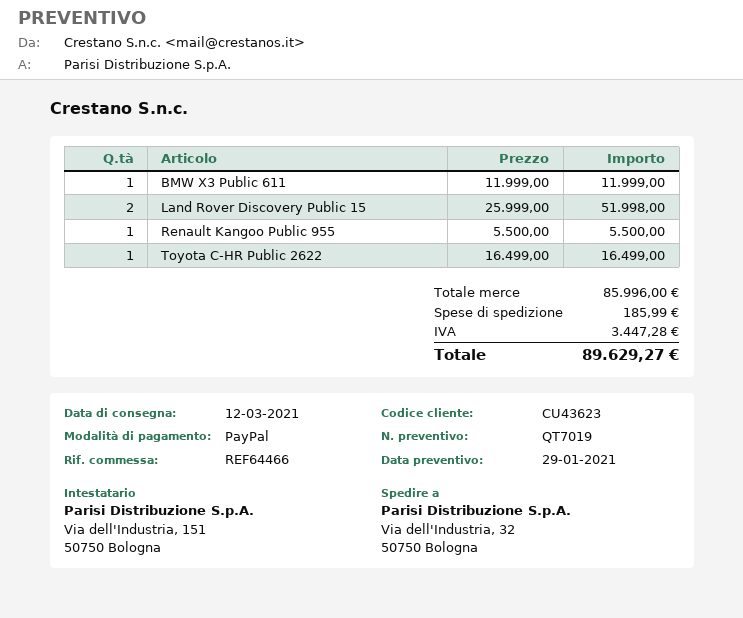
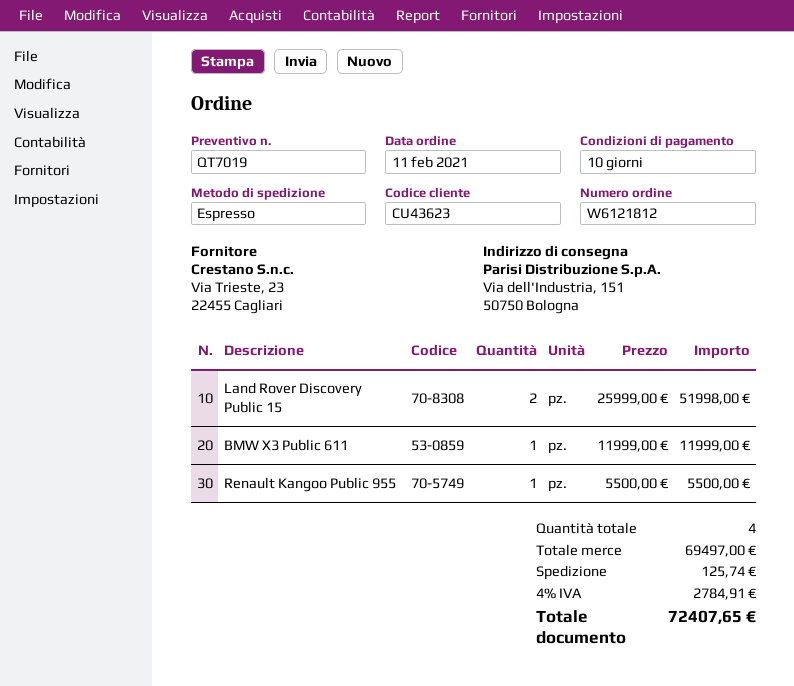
ship to: Via dell'Industria, 32, 50750 Bologna -> Via dell'Industria, 151, 50750 Bologna
Toyota C-HR Public 2622: 1 x 16499.00 = 16499.00 -> none
subtotal: 85996.00 -> 69497.00
shipping: 185.99 -> 125.74
tax: 3447.28 -> 2784.91
total: 89629.27 -> 72407.65

